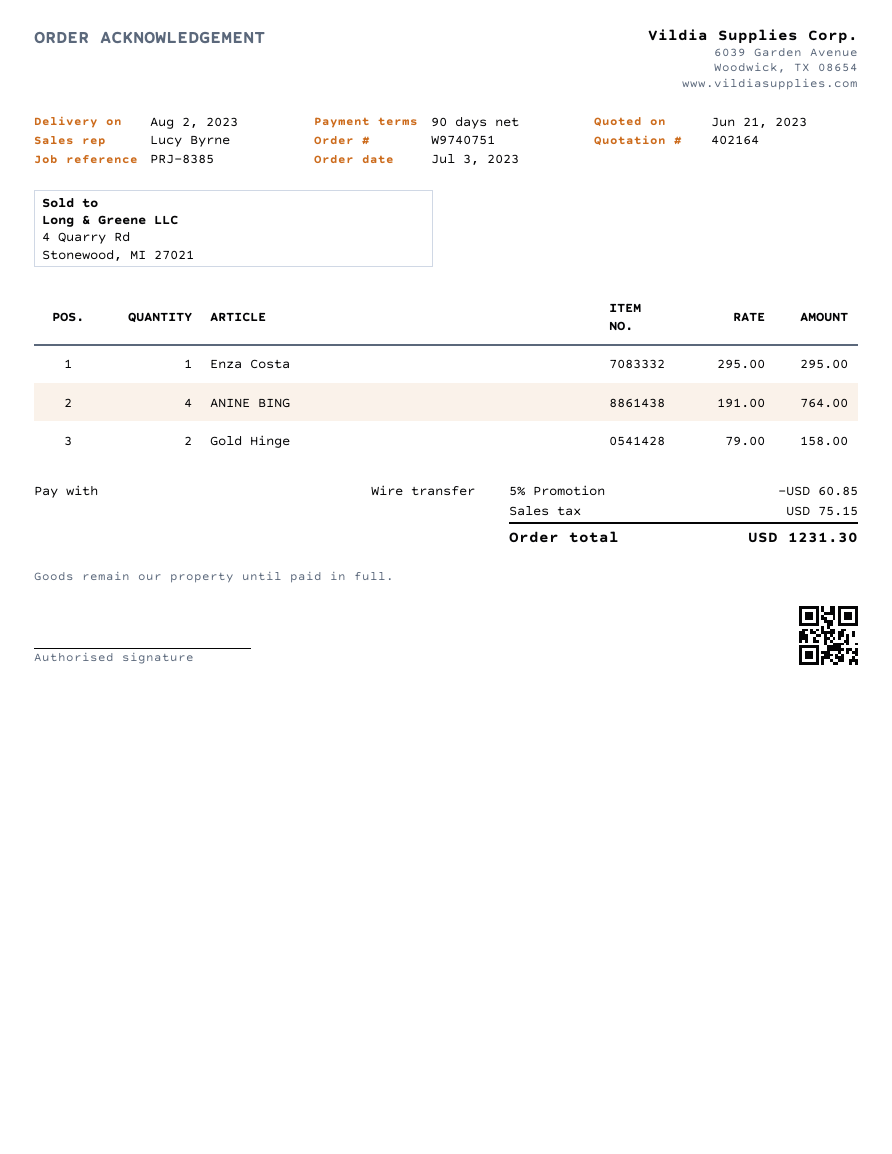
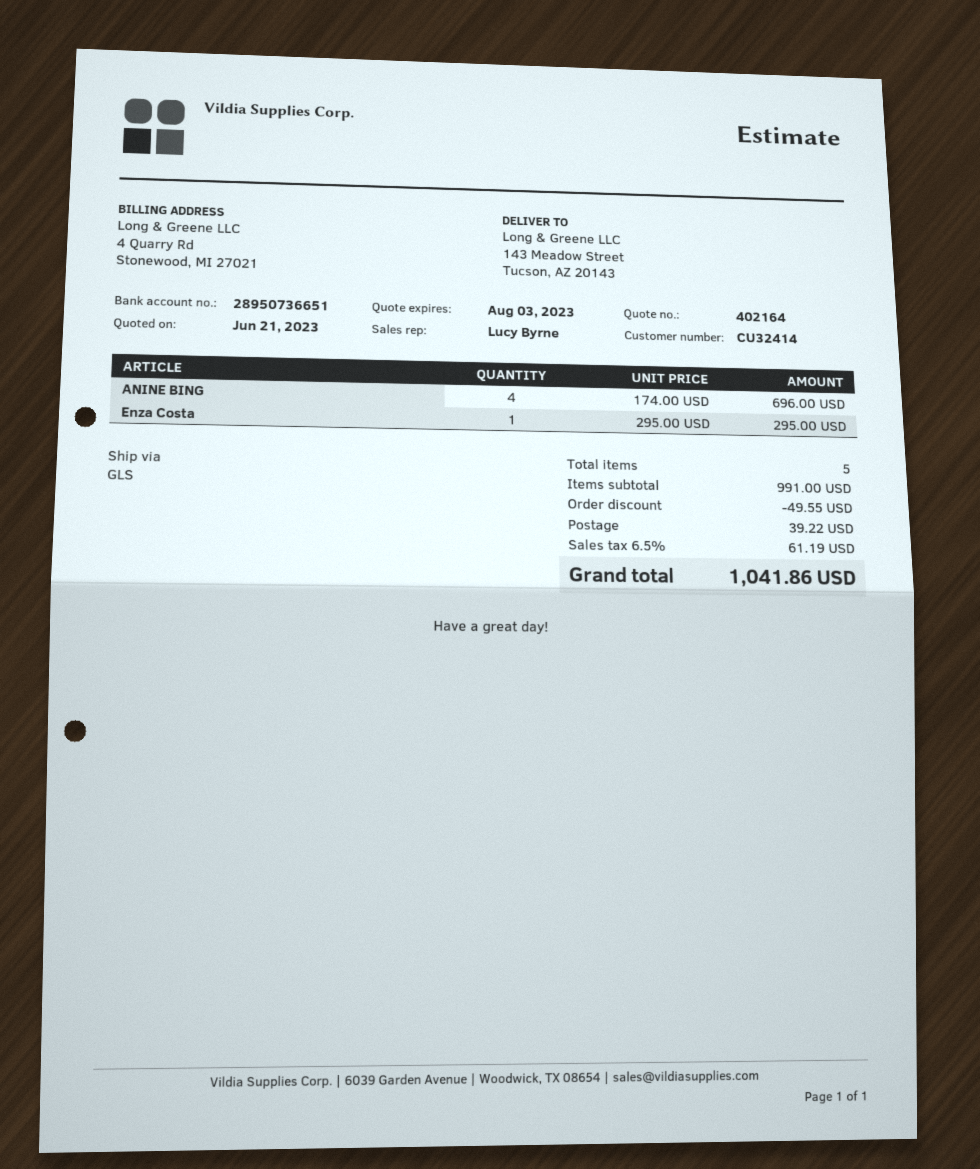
ANINE BING: 4 x 191.00 = 764.00 -> 4 x 174.00 = 696.00
Gold Hinge: 2 x 79.00 = 158.00 -> none
discount: 60.85 -> 49.55
shipping: none -> 39.22
tax: 75.15 -> 61.19
total: 1231.30 -> 1041.86

